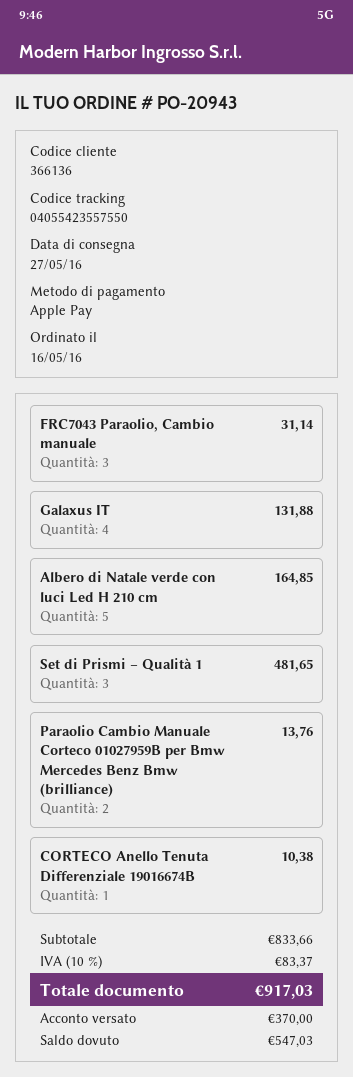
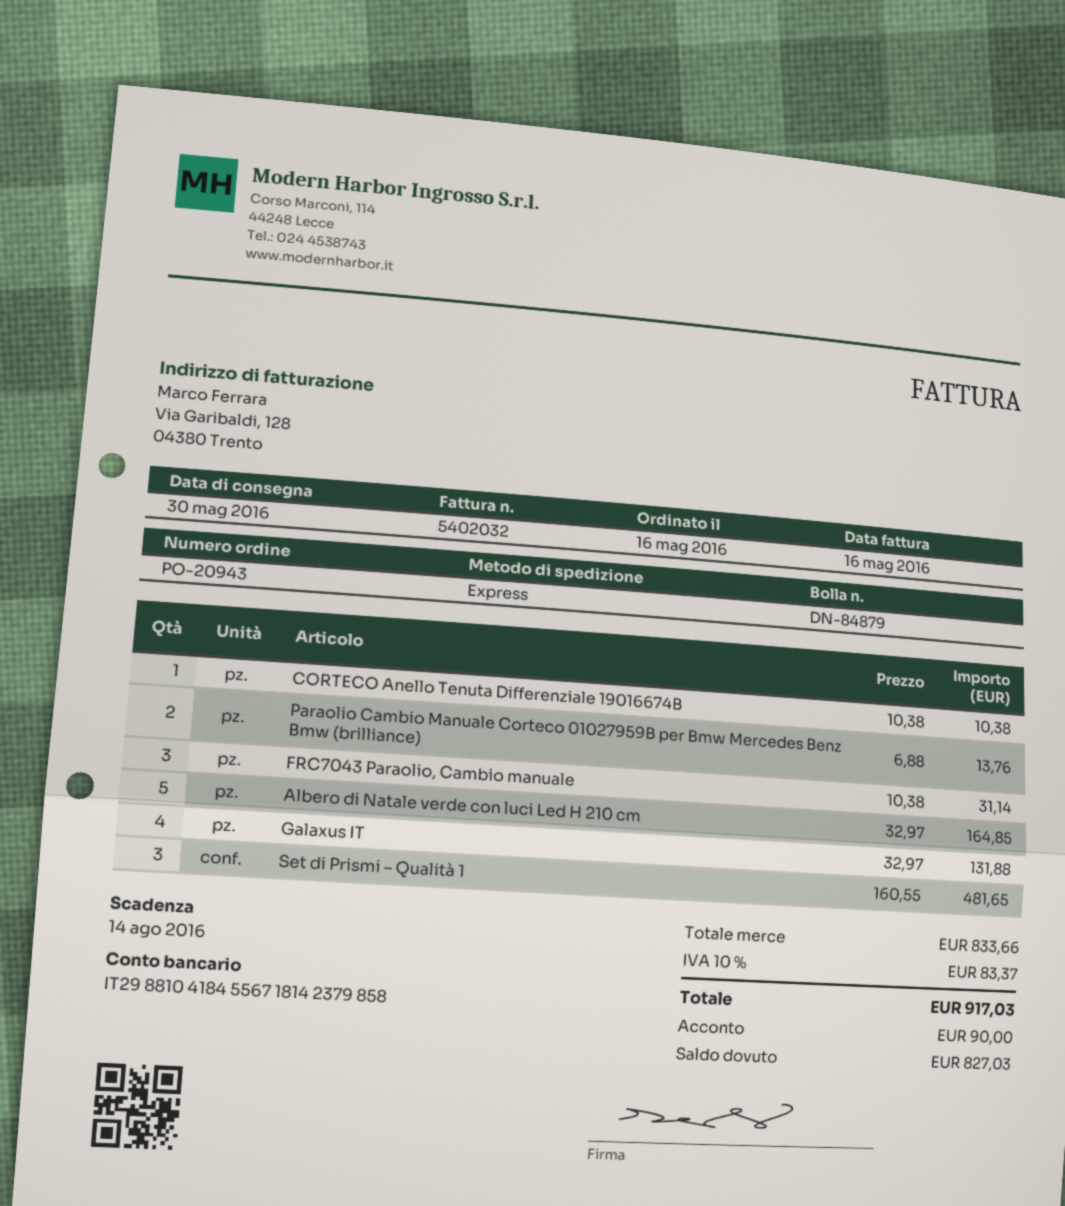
delivery date: 2016-05-27 -> 2016-05-30
deposit: 370.00 -> 90.00
balance: 547.03 -> 827.03

